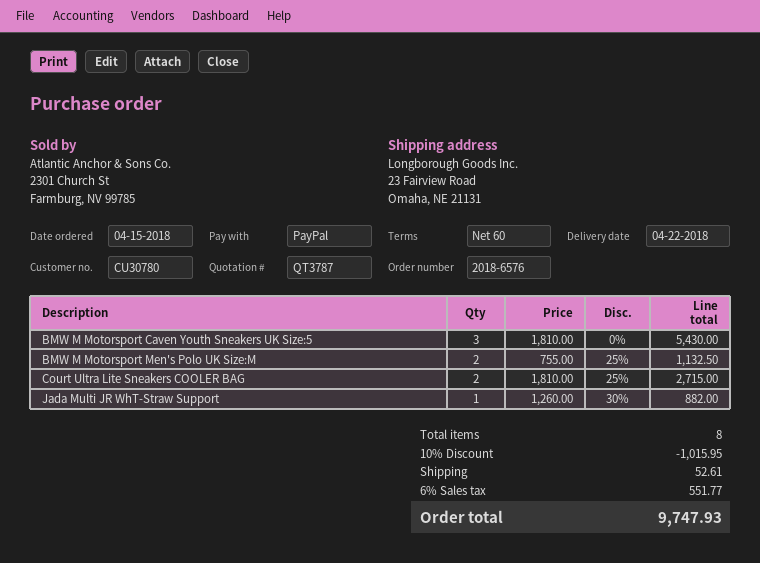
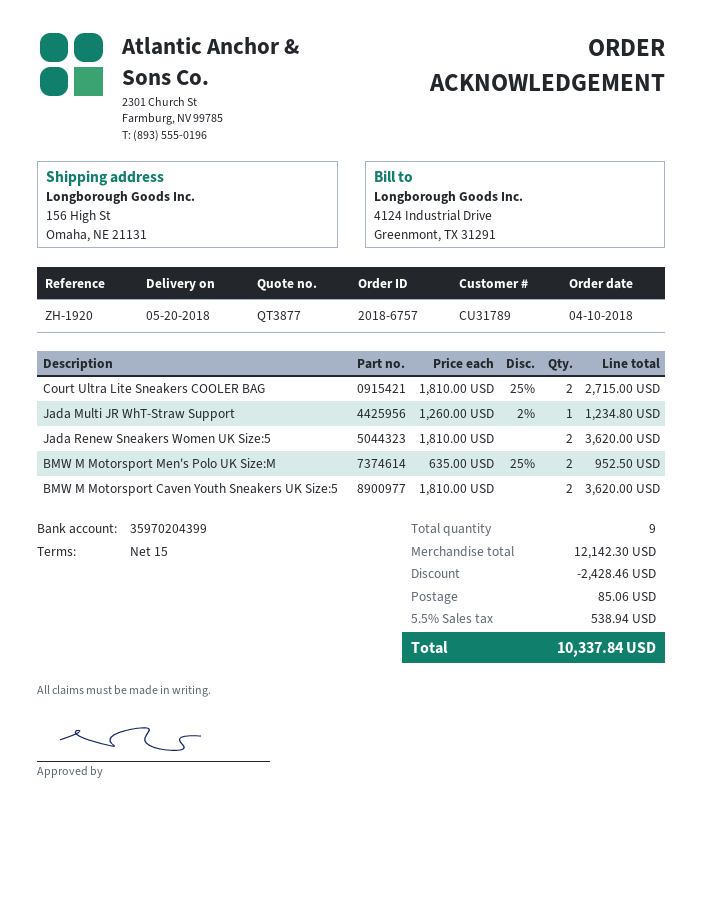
quote number: QT3787 -> QT3877
order number: 2018-6576 -> 2018-6757
order date: 2018-04-15 -> 2018-04-10
delivery date: 2018-04-22 -> 2018-05-20
payment terms: 60 days -> 15 days
customer number: CU30780 -> CU31789
ship to: 23 Fairview Road, Omaha, NE 21131 -> 156 High St, Omaha, NE 21131
BMW M Motorsport Caven Youth Sneakers UK Size:5: 3 x 1810.00 = 5430.00 -> 2 x 1810.00 = 3620.00
BMW M Motorsport Men's Polo UK Size:M: 2 x 755.00 - 25% = 1132.50 -> 2 x 635.00 - 25% = 952.50
Jada Multi JR WhT-Straw Support: 1 x 1260.00 - 30% = 882.00 -> 1 x 1260.00 - 2% = 1234.80
Jada Renew Sneakers Women UK Size:5: none -> 2 x 1810.00 = 3620.00
total quantity: 8 -> 9
discount: 1015.95 -> 2428.46
shipping: 52.61 -> 85.06
tax: 6% = 551.77 -> 5.5% = 538.94
total: 9747.93 -> 10337.84

